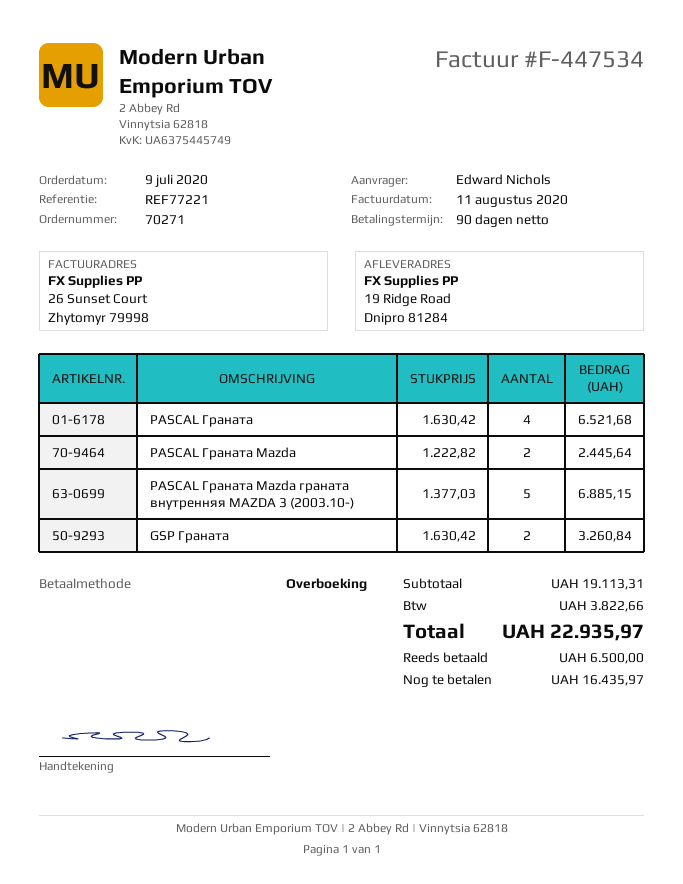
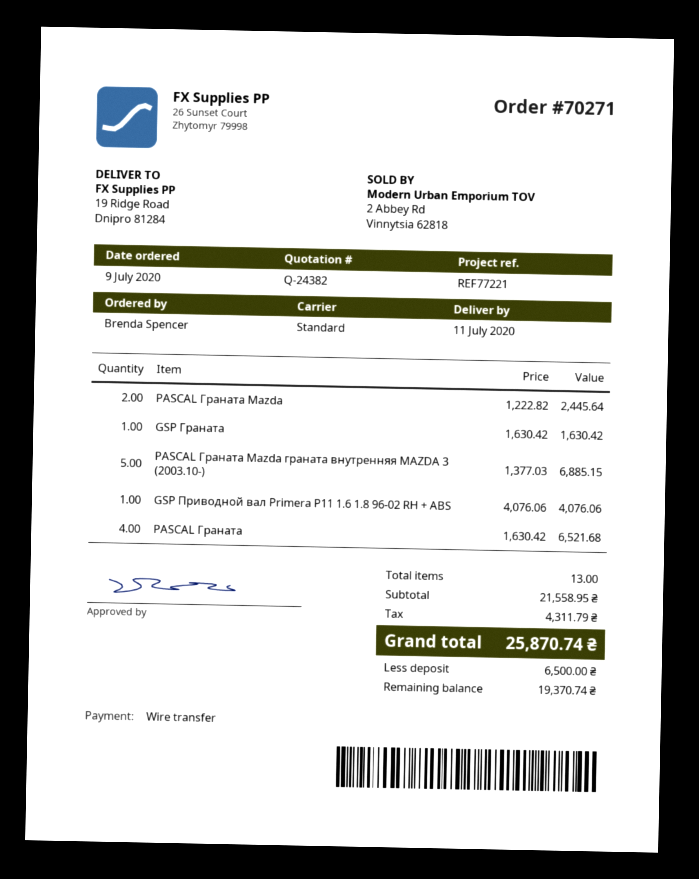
ordered by: Edward Nichols -> Brenda Spencer
GSP Граната: 2 x 1630.42 = 3260.84 -> 1 x 1630.42 = 1630.42
GSP Приводной вал Primera P11 1.6 1.8 96-02 RH + ABS: none -> 1 x 4076.06 = 4076.06
subtotal: 19113.31 -> 21558.95
tax: 3822.66 -> 4311.79
total: 22935.97 -> 25870.74
balance: 16435.97 -> 19370.74

